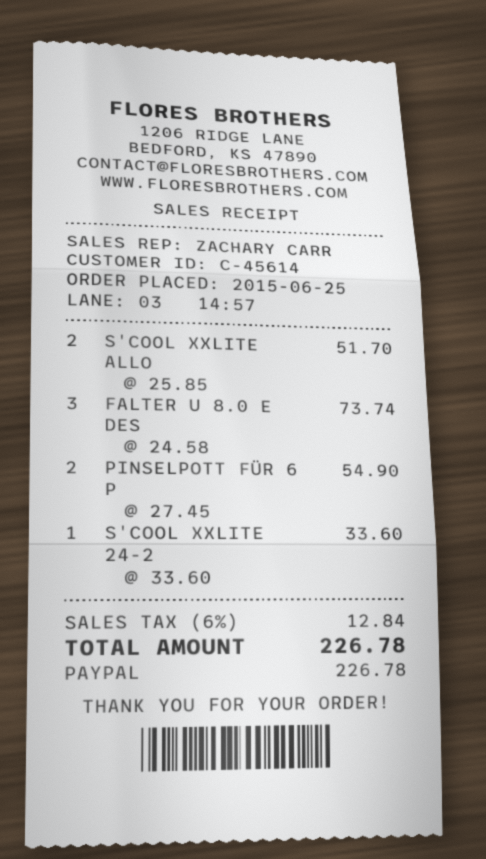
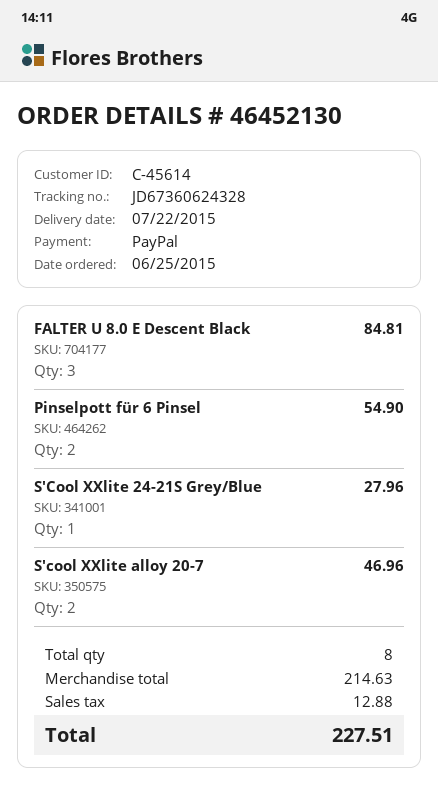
S'COOL XXLITE ALLO: 2 for 51.70 -> 2 for 46.96
FALTER U 8.0 E DES: 3 for 73.74 -> 3 for 84.81
S'COOL XXLITE 24-2: 1 for 33.60 -> 1 for 27.96
tax: 12.84 -> 12.88
total: 226.78 -> 227.51

